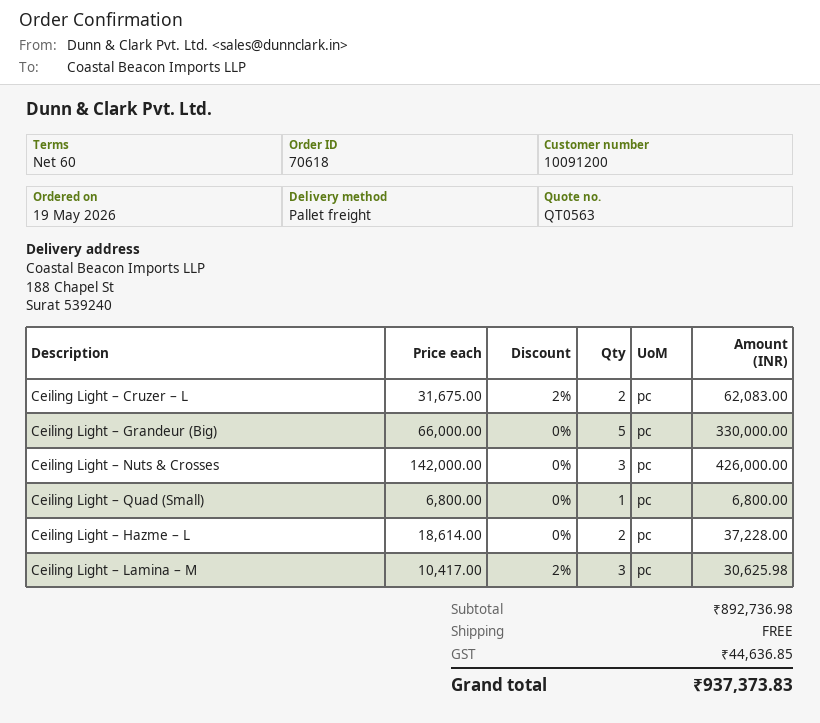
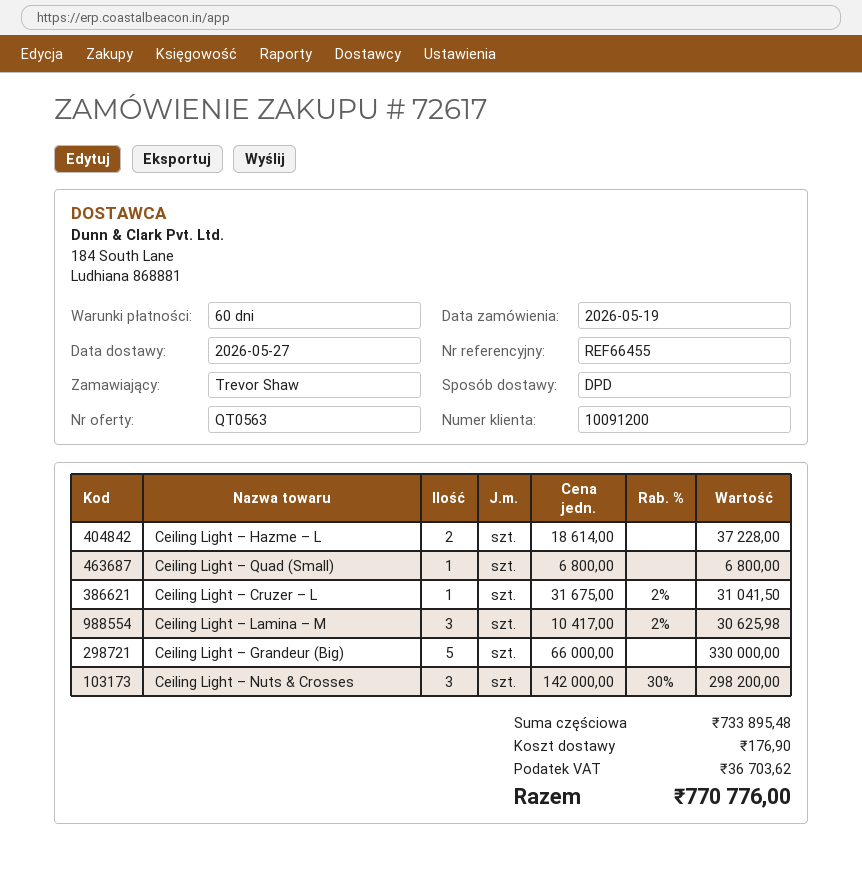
order number: 70618 -> 72617
shipping method: pallet freight -> DPD
Ceiling Light – Cruzer – L: 2 x 31675.00 - 2% = 62083.00 -> 1 x 31675.00 - 2% = 31041.50
Ceiling Light – Nuts & Crosses: 3 x 142000.00 = 426000.00 -> 3 x 142000.00 - 30% = 298200.00
subtotal: 892736.98 -> 733895.48
shipping: 0.00 -> 176.90
tax: 44636.85 -> 36703.62
total: 937373.83 -> 770776.00

